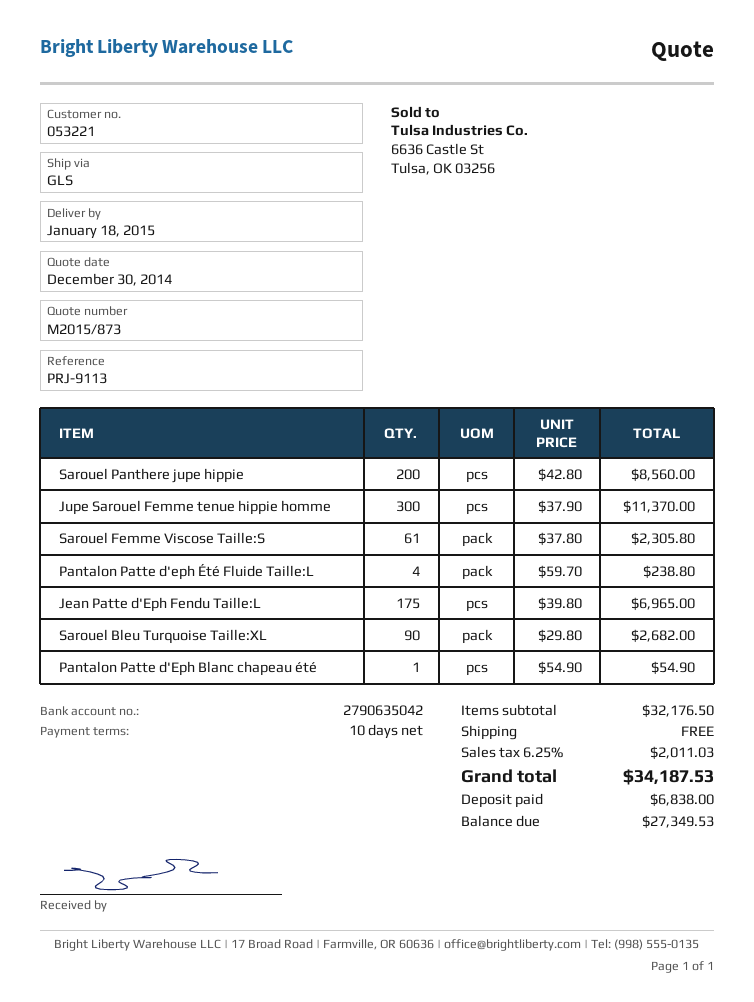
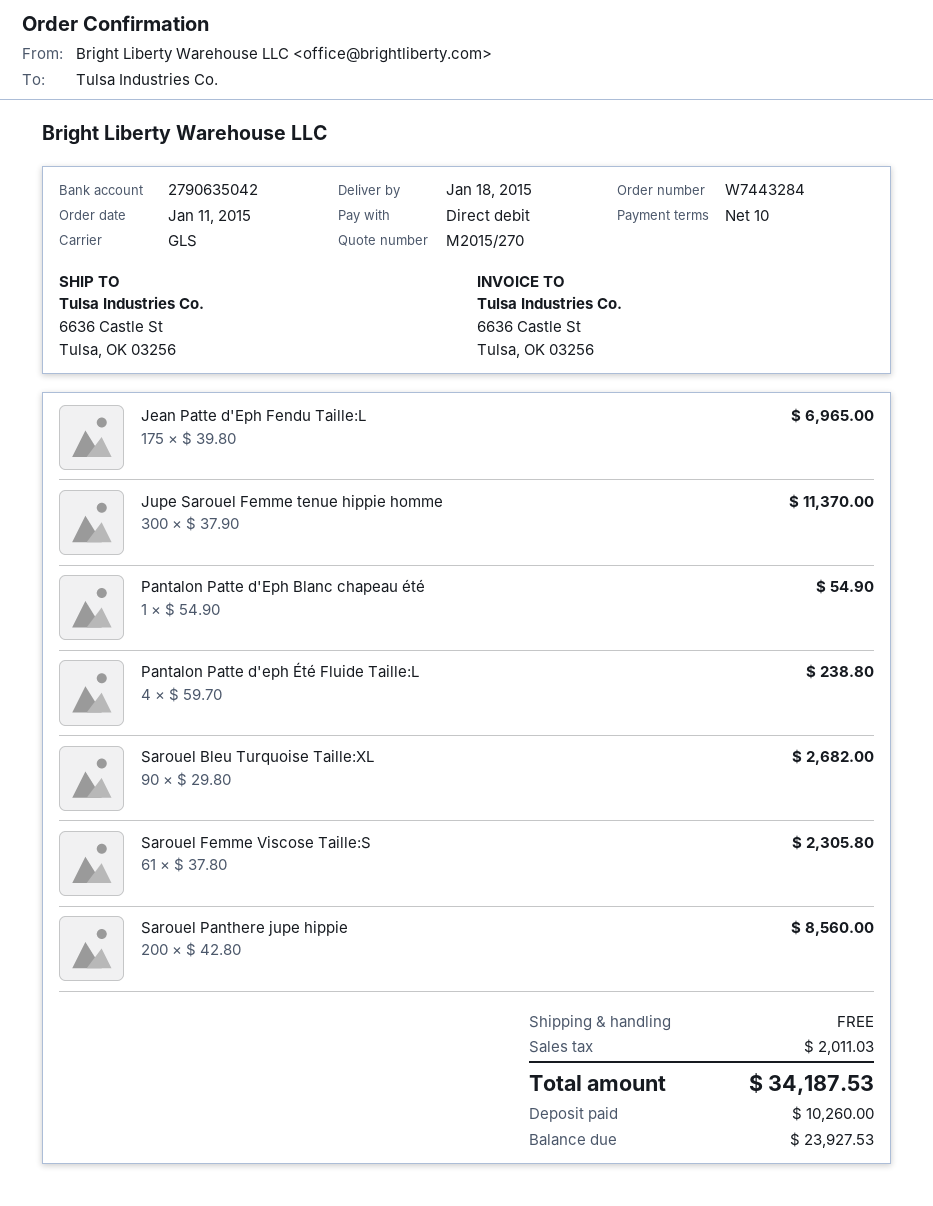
quote number: M2015/873 -> M2015/270
deposit: 6838.00 -> 10260.00
balance: 27349.53 -> 23927.53

